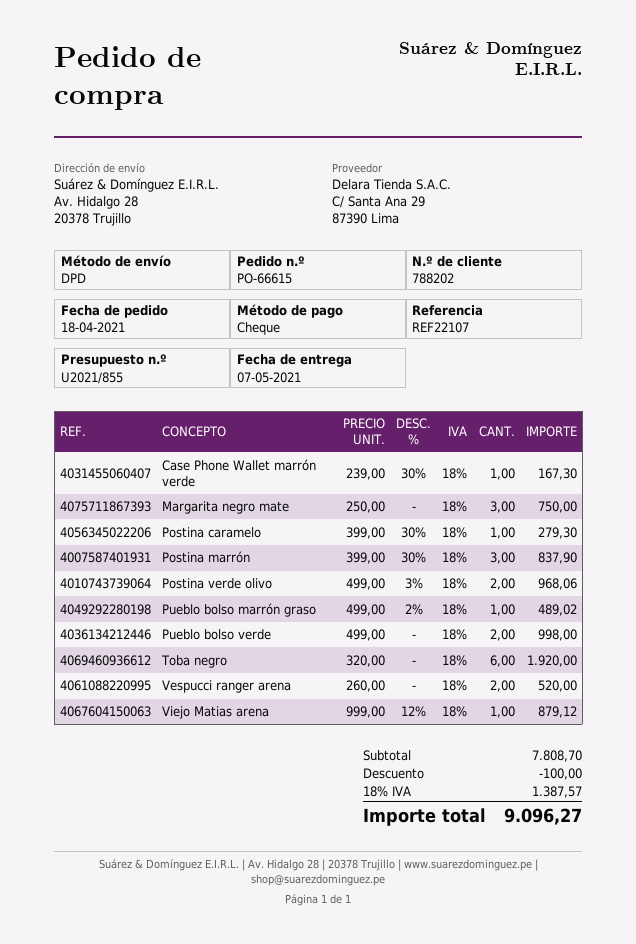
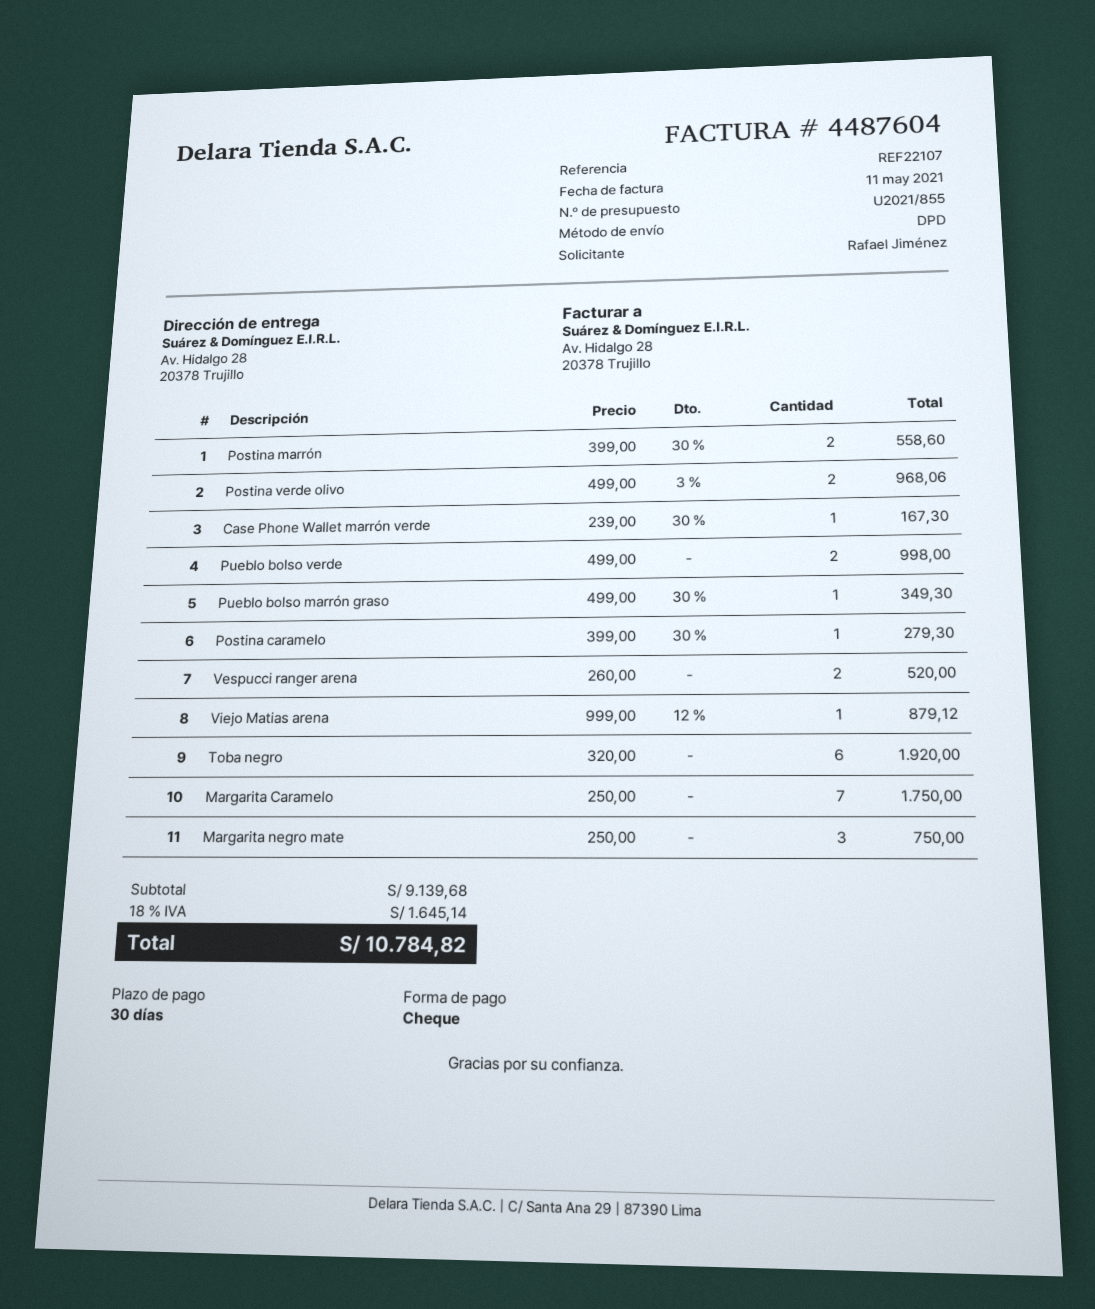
Postina marrón: 3 x 399.00 - 30% = 837.90 -> 2 x 399.00 - 30% = 558.60
Pueblo bolso marrón graso: 1 x 499.00 - 2% = 489.02 -> 1 x 499.00 - 30% = 349.30
Margarita Caramelo: none -> 7 x 250.00 = 1750.00
subtotal: 7808.70 -> 9139.68
discount: 100.00 -> none
tax: 18% = 1387.57 -> 18% = 1645.14
total: 9096.27 -> 10784.82

